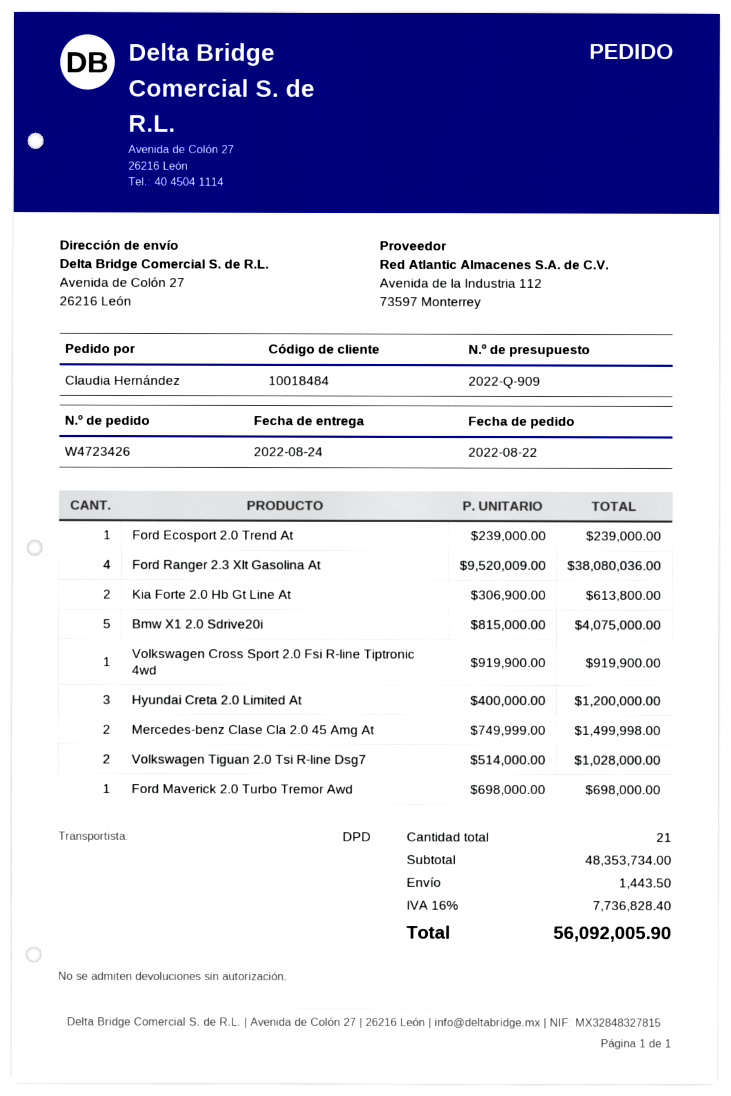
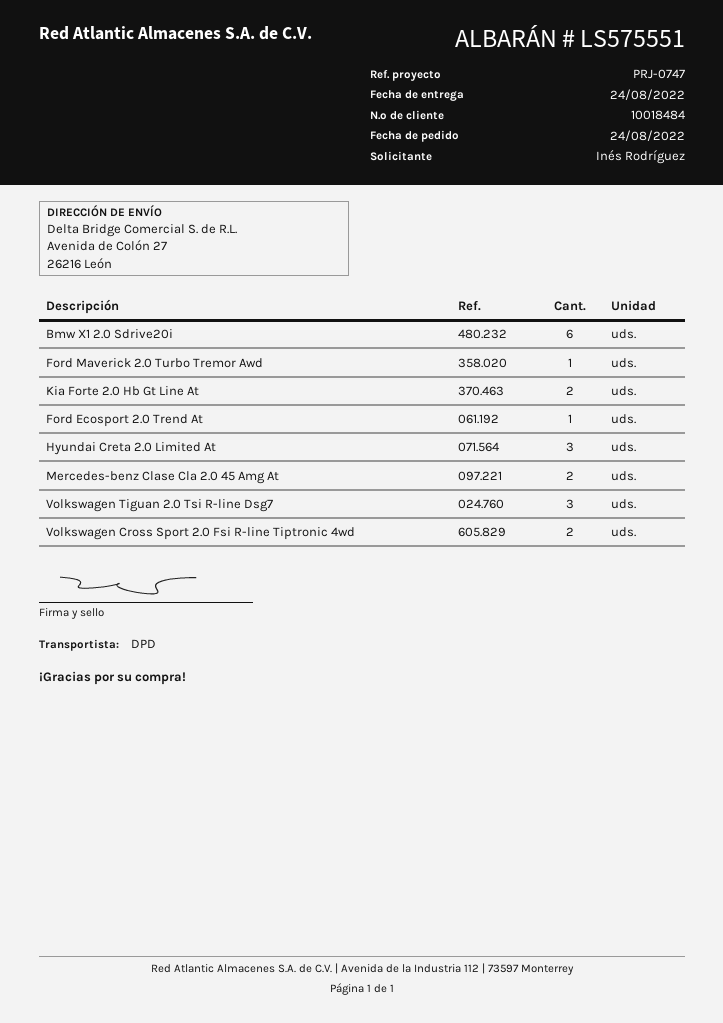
order date: 2022-08-22 -> 2022-08-24
ordered by: Claudia Hernández -> Inés Rodríguez
Ford Ranger 2.3 Xlt Gasolina At: 4 -> none
Bmw X1 2.0 Sdrive20i: 5 -> 6
Volkswagen Cross Sport 2.0 Fsi R-line Tiptronic 4wd: 1 -> 2
Volkswagen Tiguan 2.0 Tsi R-line Dsg7: 2 -> 3

